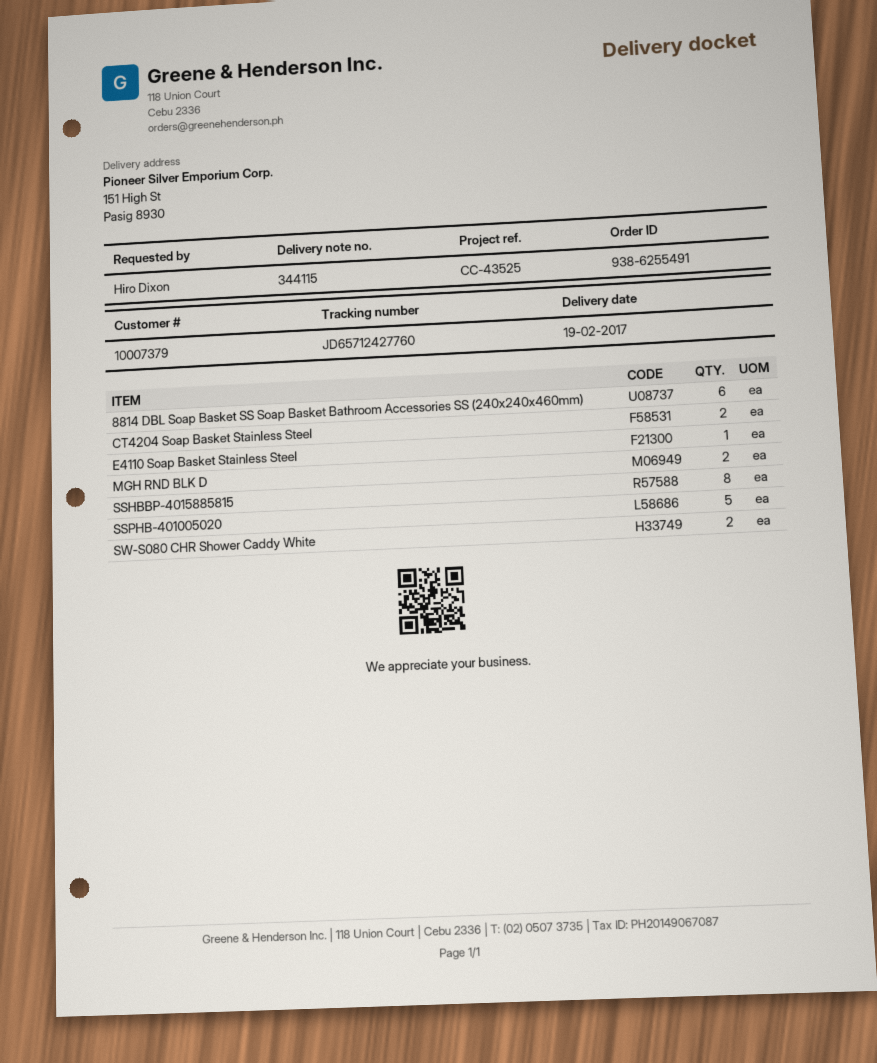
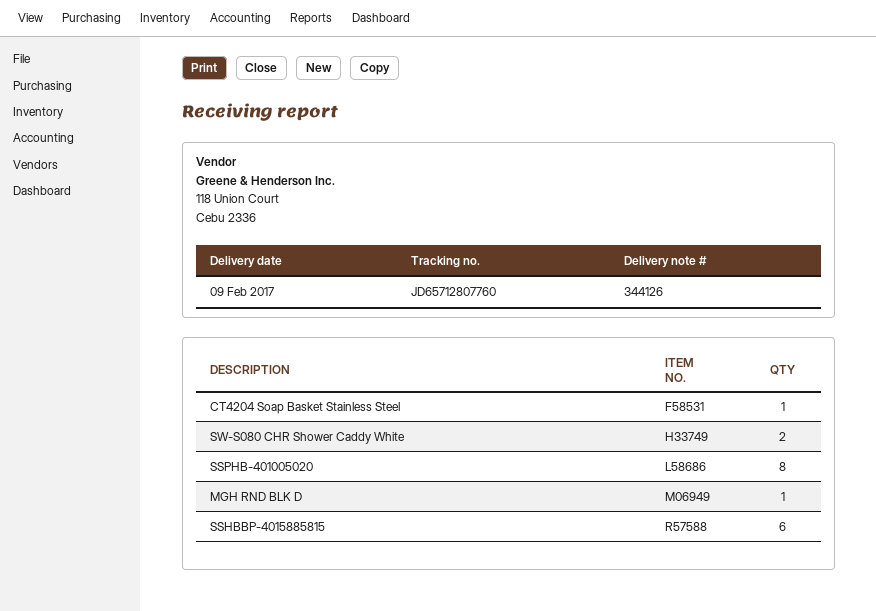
delivery note number: 344115 -> 344126
delivery date: 2017-02-19 -> 2017-02-09
tracking number: JD65712427760 -> JD65712807760
8814 DBL Soap Basket SS Soap Basket Bathroom Accessories SS (240x240x460mm): 6 -> none
CT4204 Soap Basket Stainless Steel: 2 -> 1
E4110 Soap Basket Stainless Steel: 1 -> none
MGH RND BLK D: 2 -> 1
SSHBBP-4015885815: 8 -> 6
SSPHB-401005020: 5 -> 8

